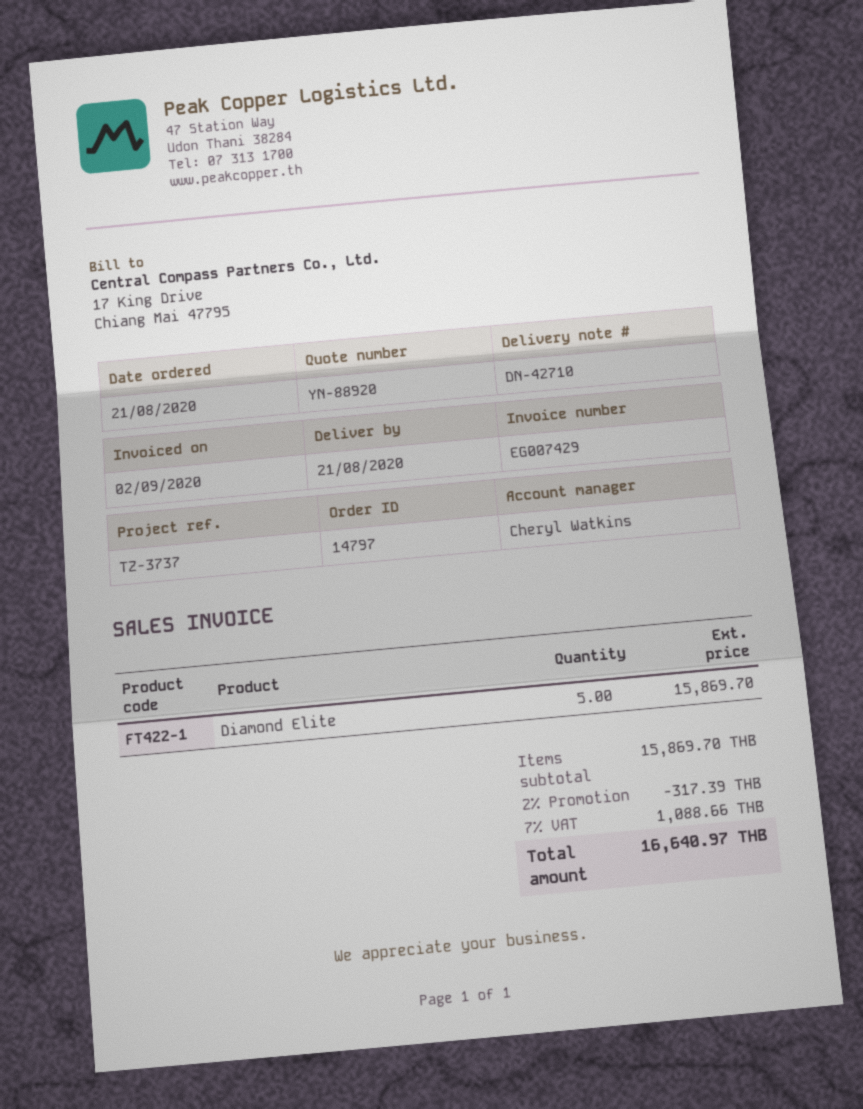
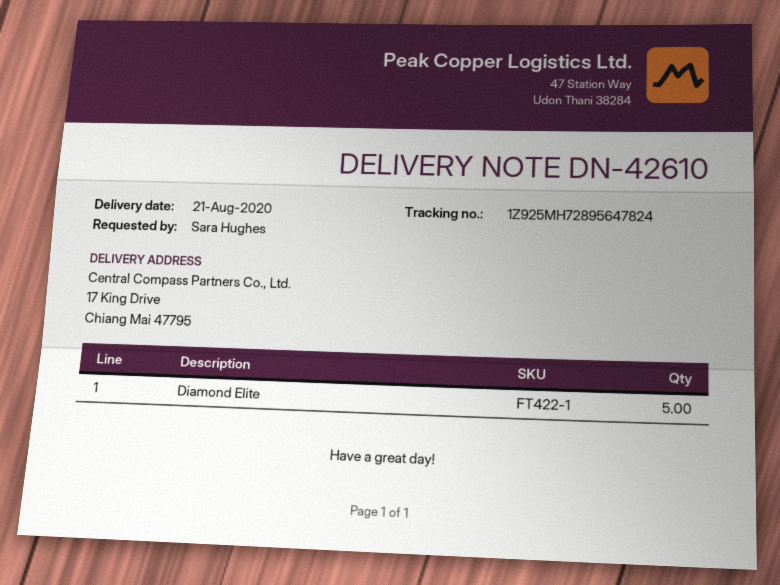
delivery note number: DN-42710 -> DN-42610

